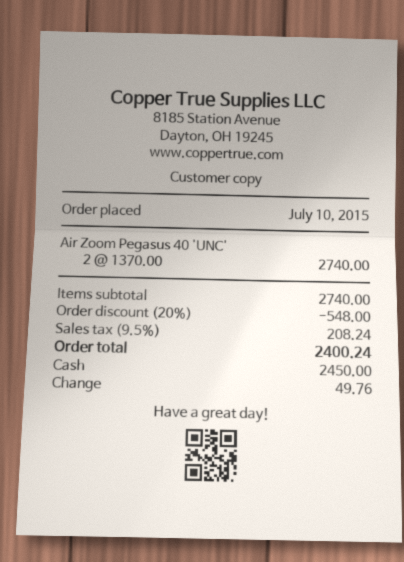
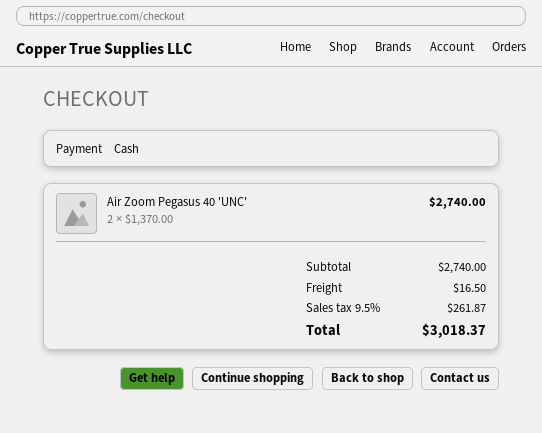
discount: 20% = 548.00 -> none
shipping: none -> 16.50
tax: 9.5% = 208.24 -> 9.5% = 261.87
total: 2400.24 -> 3018.37

